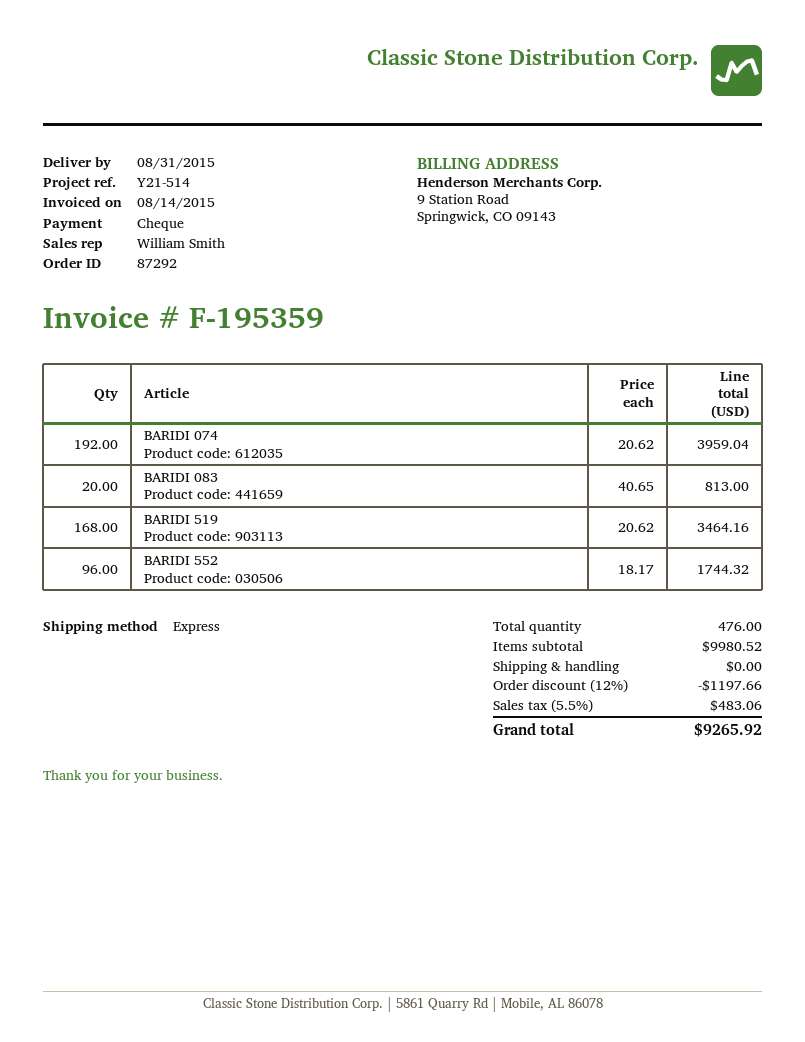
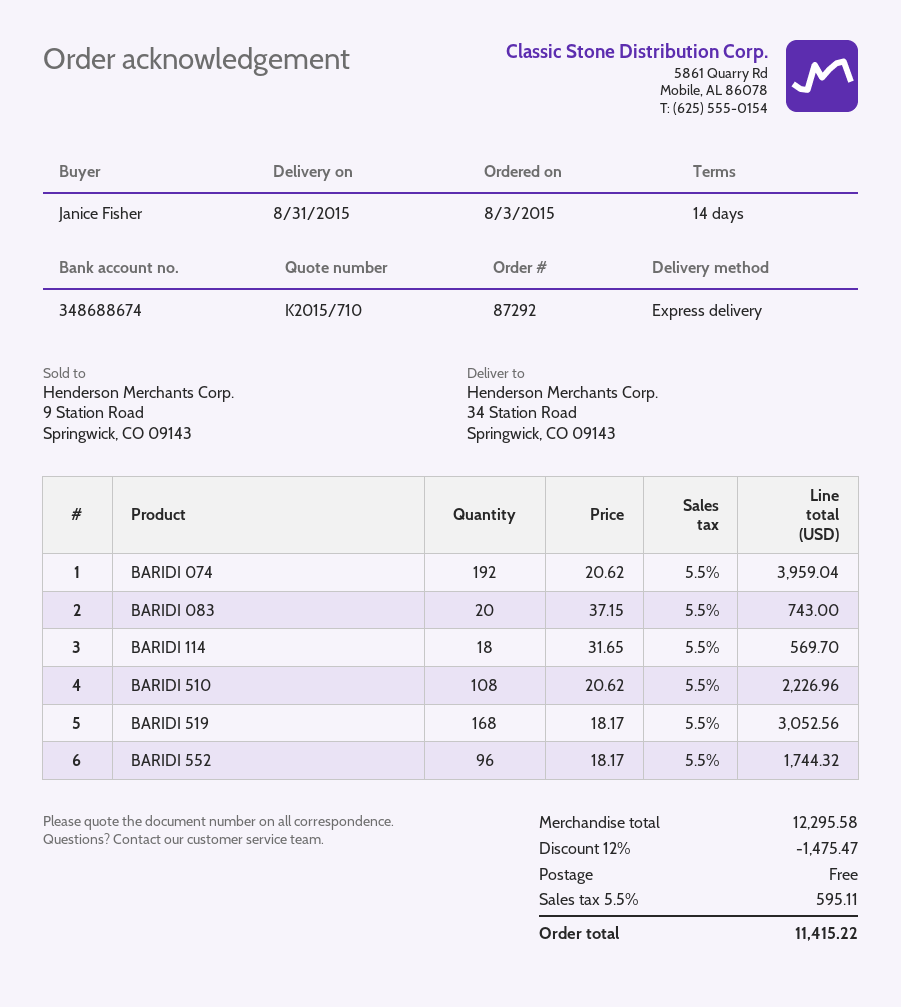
BARIDI 083: 20 x 40.65 = 813.00 -> 20 x 37.15 = 743.00
BARIDI 519: 168 x 20.62 = 3464.16 -> 168 x 18.17 = 3052.56
BARIDI 114: none -> 18 x 31.65 = 569.70
BARIDI 510: none -> 108 x 20.62 = 2226.96
subtotal: 9980.52 -> 12295.58
discount: 12% = 1197.66 -> 12% = 1475.47
tax: 5.5% = 483.06 -> 5.5% = 595.11
total: 9265.92 -> 11415.22

